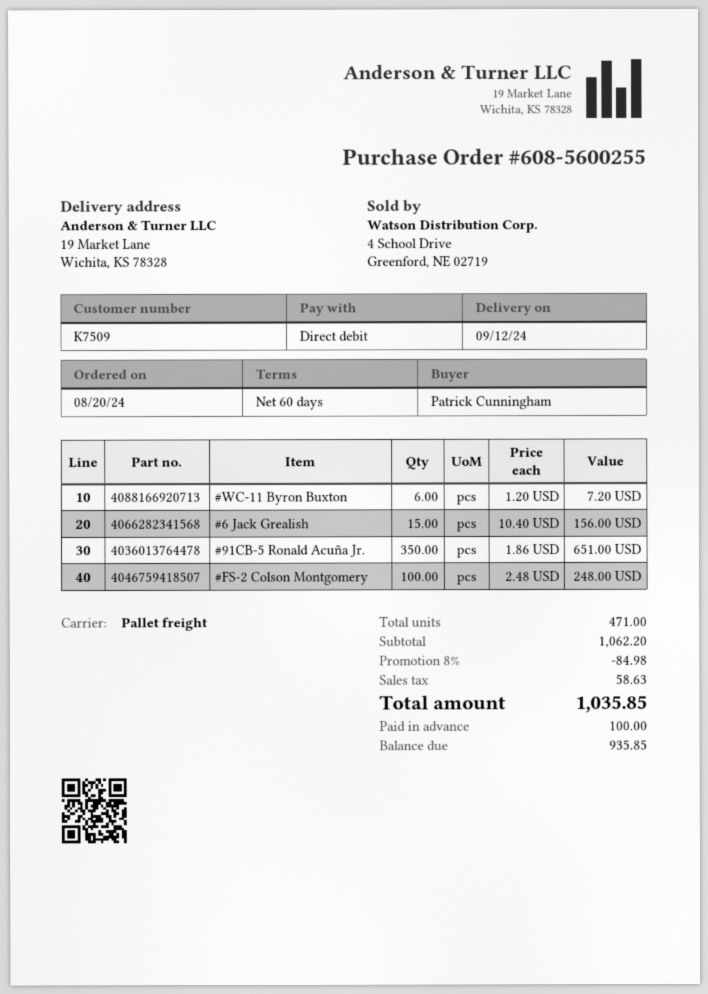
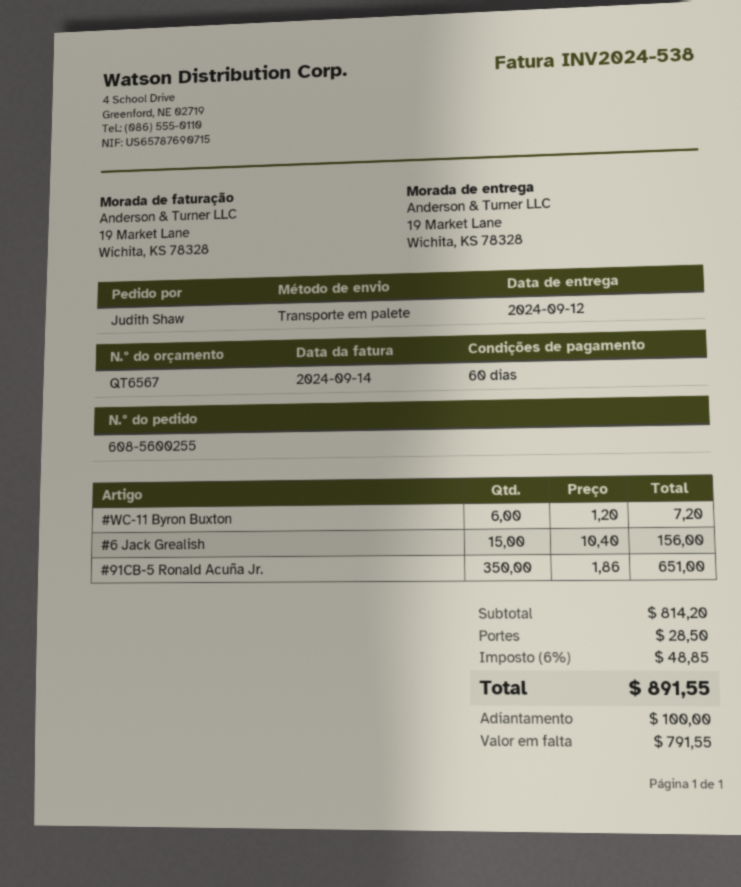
ordered by: Patrick Cunningham -> Judith Shaw
#FS-2 Colson Montgomery: 100 x 2.48 = 248.00 -> none
subtotal: 1062.20 -> 814.20
discount: 8% = 84.98 -> none
shipping: none -> 28.50
tax: 58.63 -> 48.85
total: 1035.85 -> 891.55
balance: 935.85 -> 791.55

